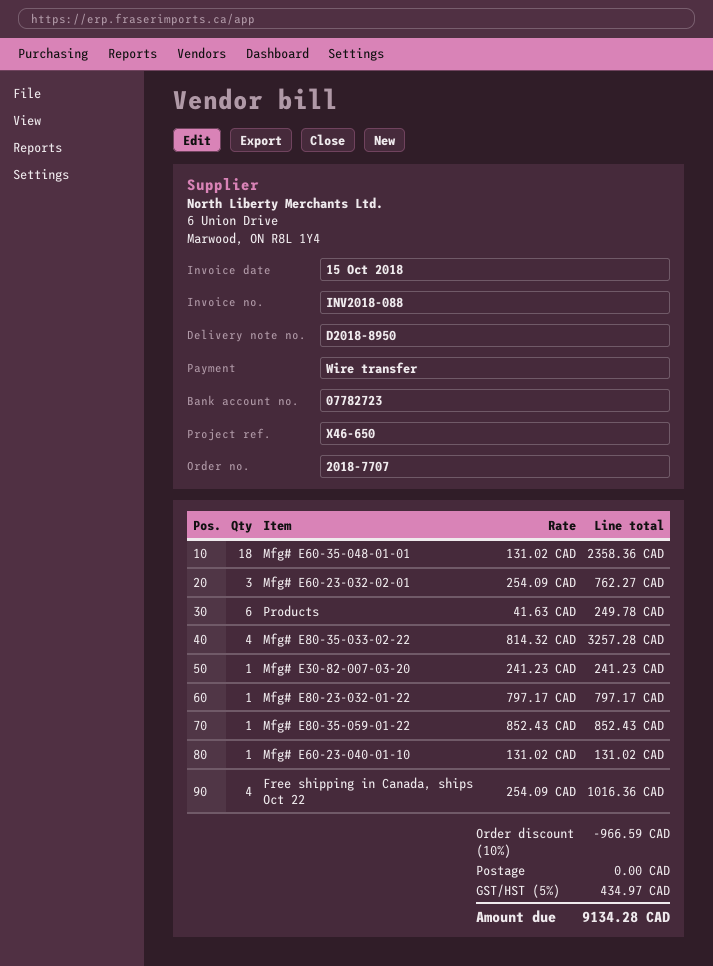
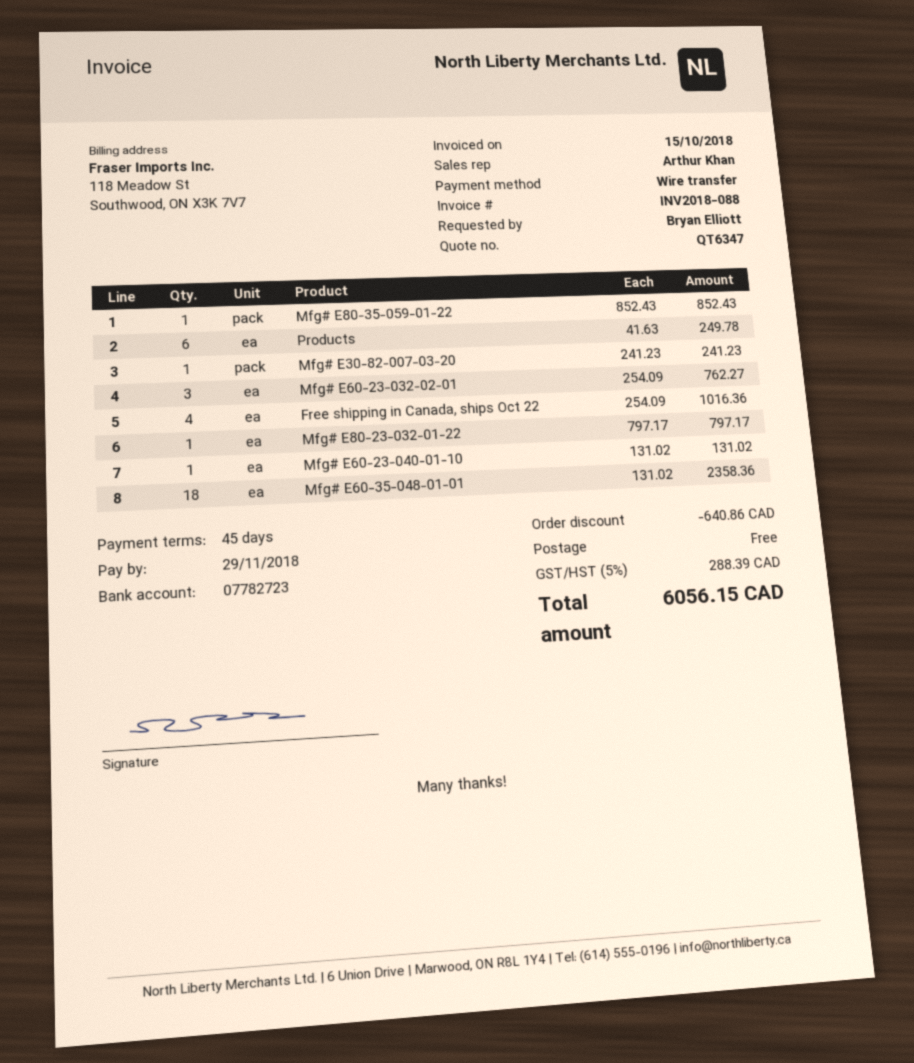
Mfg# E80-35-033-02-22: 4 x 814.32 = 3257.28 -> none
discount: 966.59 -> 640.86
tax: 5% = 434.97 -> 5% = 288.39
total: 9134.28 -> 6056.15

